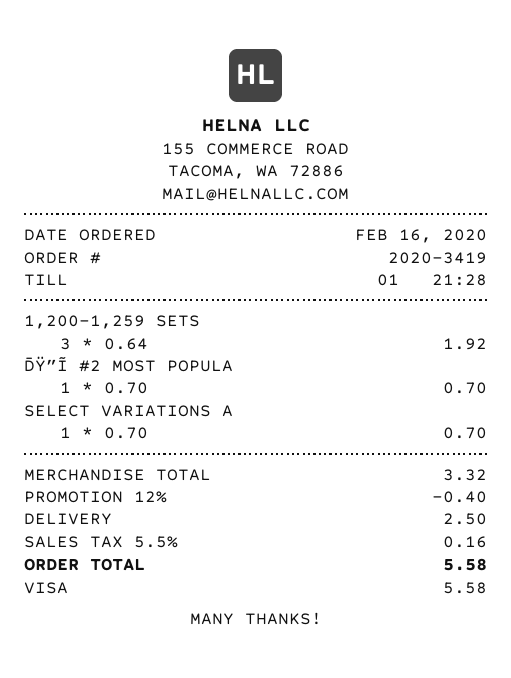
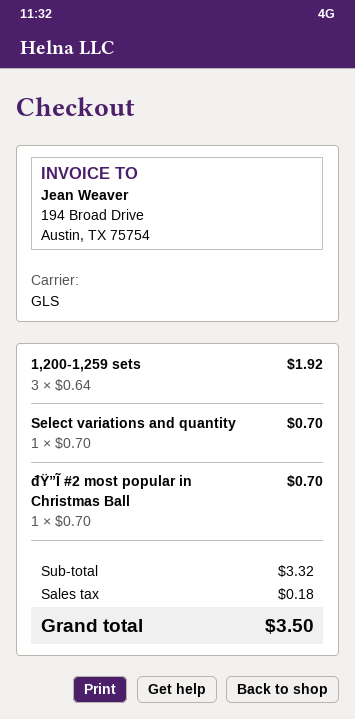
discount: 12% = 0.40 -> none
shipping: 2.50 -> none
tax: 0.16 -> 0.18
total: 5.58 -> 3.50

